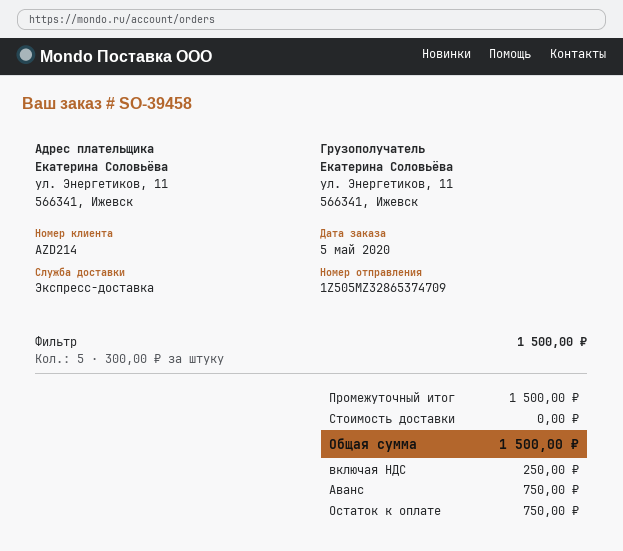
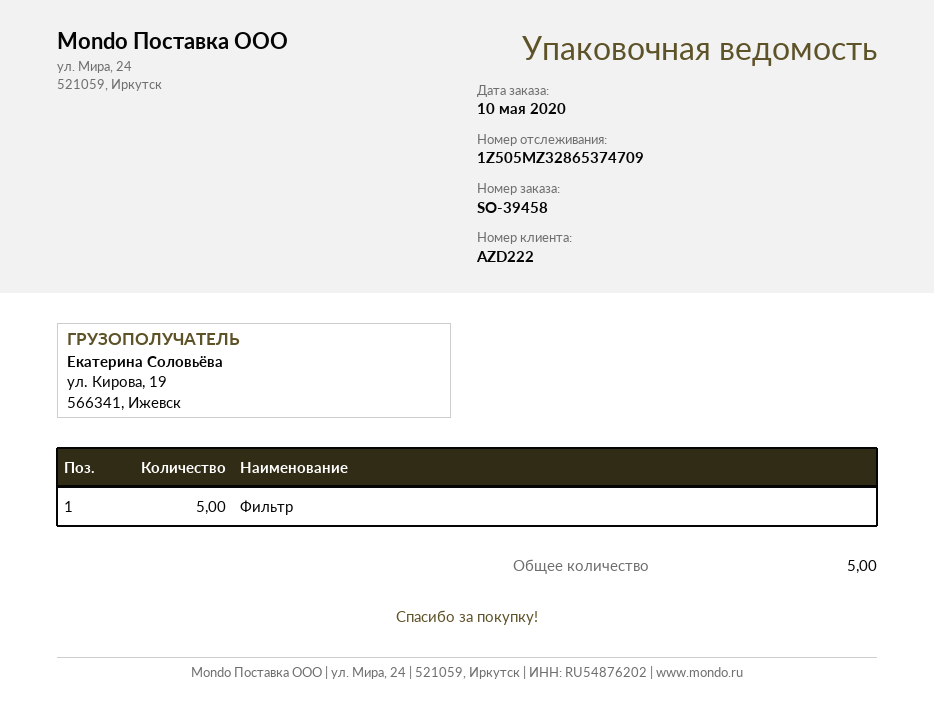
order date: 2020-05-05 -> 2020-05-10
customer number: AZD214 -> AZD222
ship to: ул. Энергетиков, 11, 566341, Ижевск -> ул. Кирова, 19, 566341, Ижевск

